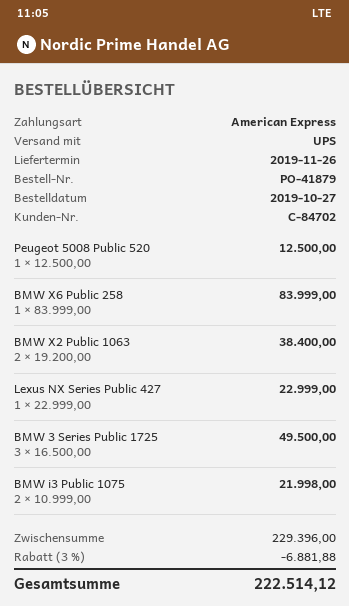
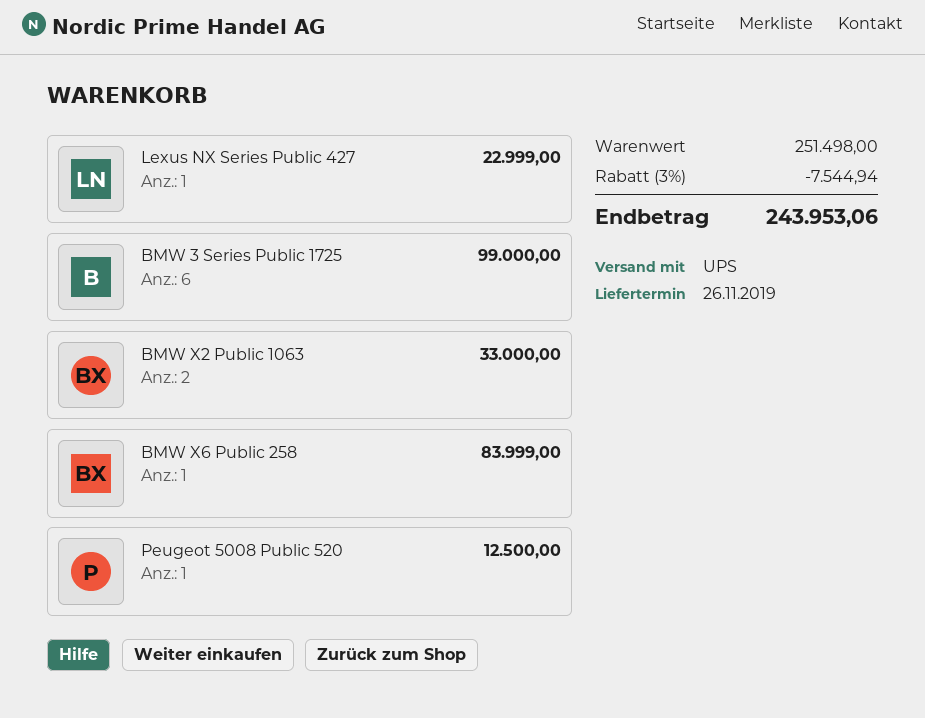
BMW X2 Public 1063: 2 for 38400.00 -> 2 for 33000.00
BMW 3 Series Public 1725: 3 for 49500.00 -> 6 for 99000.00
BMW i3 Public 1075: 2 for 21998.00 -> none
subtotal: 229396.00 -> 251498.00
discount: 3% = 6881.88 -> 3% = 7544.94
total: 222514.12 -> 243953.06

